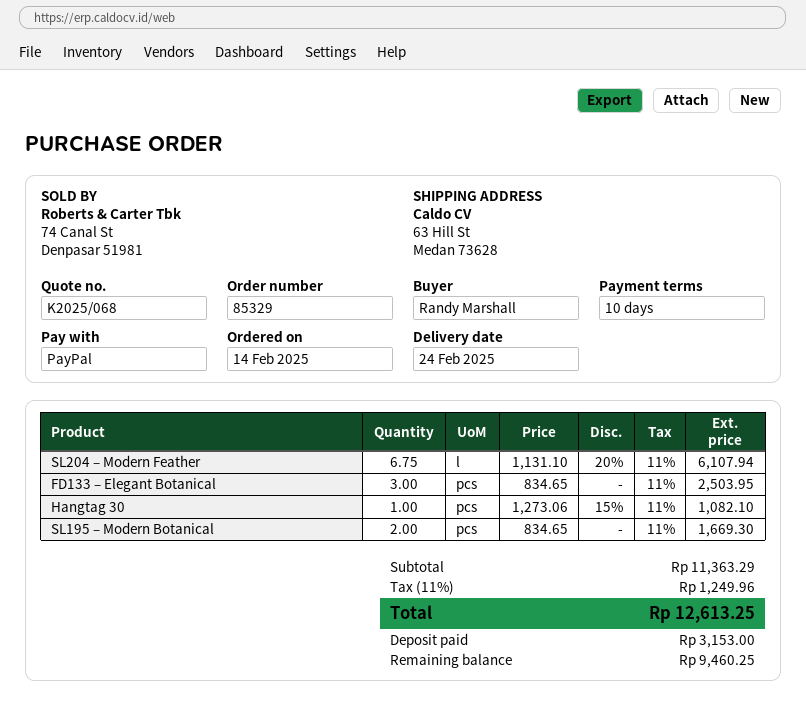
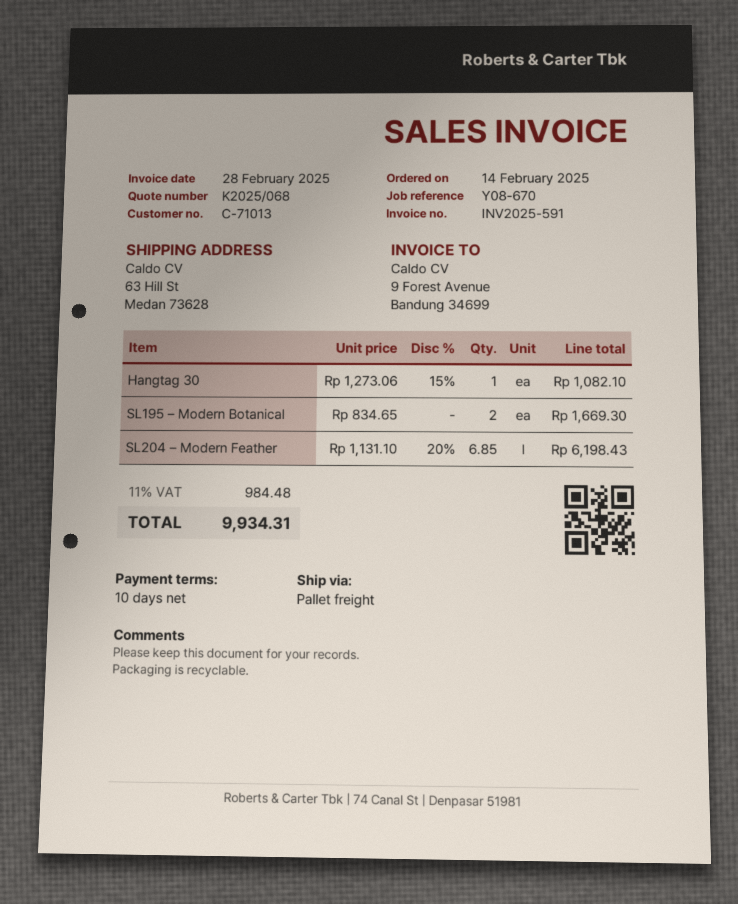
SL204 – Modern Feather: 6.75 x 1131.10 - 20% = 6107.94 -> 6.85 x 1131.10 - 20% = 6198.43
FD133 – Elegant Botanical: 3 x 834.65 = 2503.95 -> none
tax: 11% = 1249.96 -> 11% = 984.48
total: 12613.25 -> 9934.31

